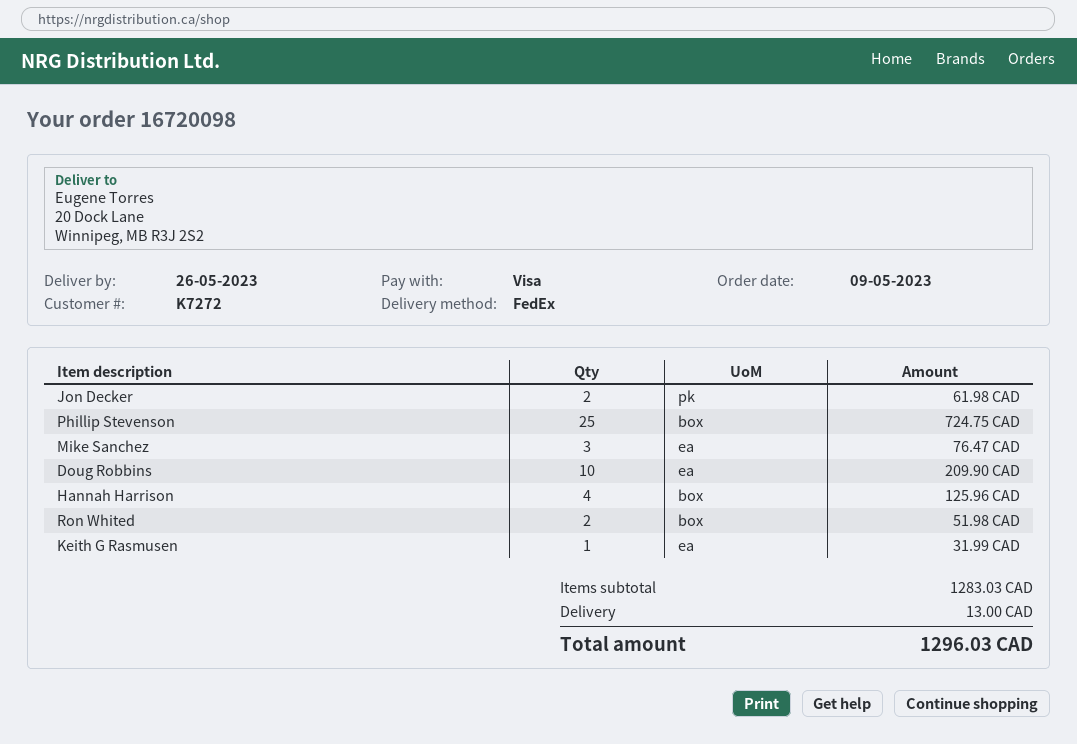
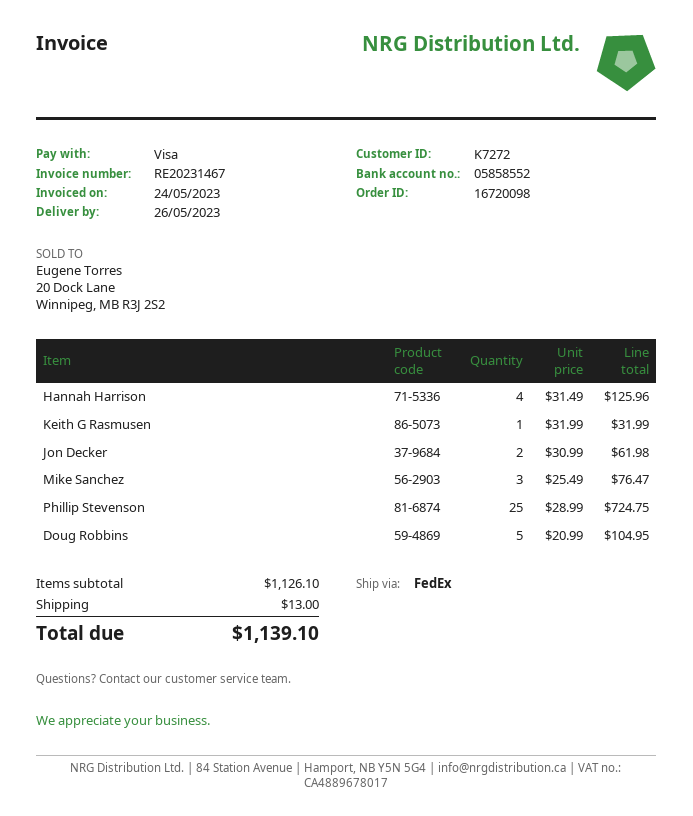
Doug Robbins: 10 for 209.90 -> 5 for 104.95
Ron Whited: 2 for 51.98 -> none
subtotal: 1283.03 -> 1126.10
total: 1296.03 -> 1139.10

